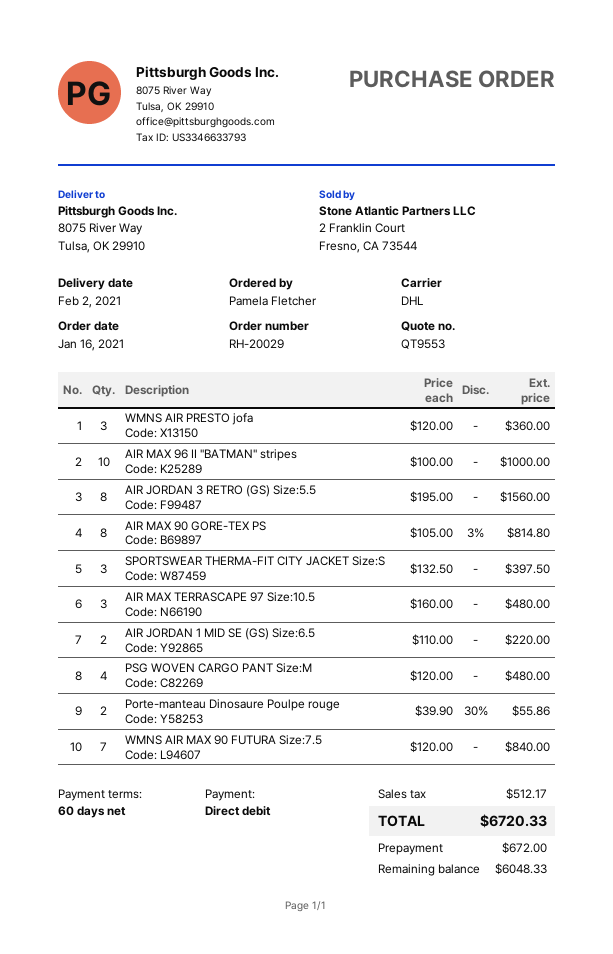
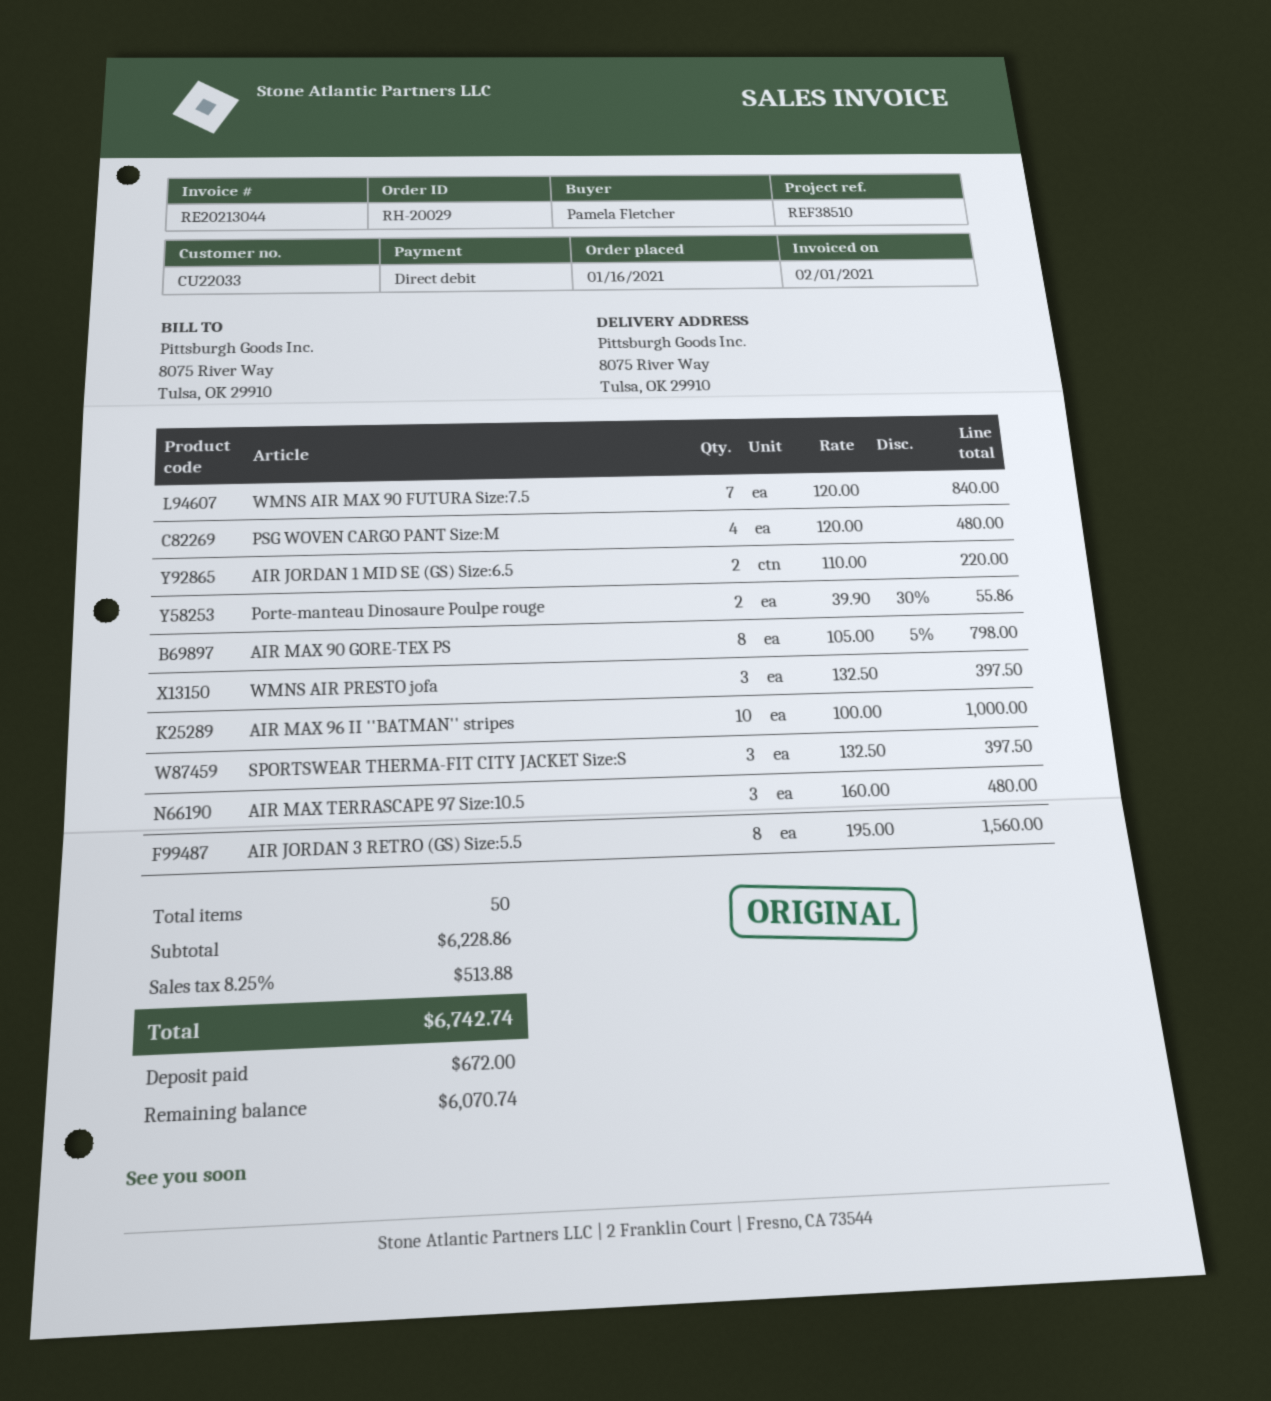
WMNS AIR PRESTO jofa: 3 x 120.00 = 360.00 -> 3 x 132.50 = 397.50
AIR MAX 90 GORE-TEX PS: 8 x 105.00 - 3% = 814.80 -> 8 x 105.00 - 5% = 798.00
tax: 512.17 -> 513.88
total: 6720.33 -> 6742.74
balance: 6048.33 -> 6070.74

